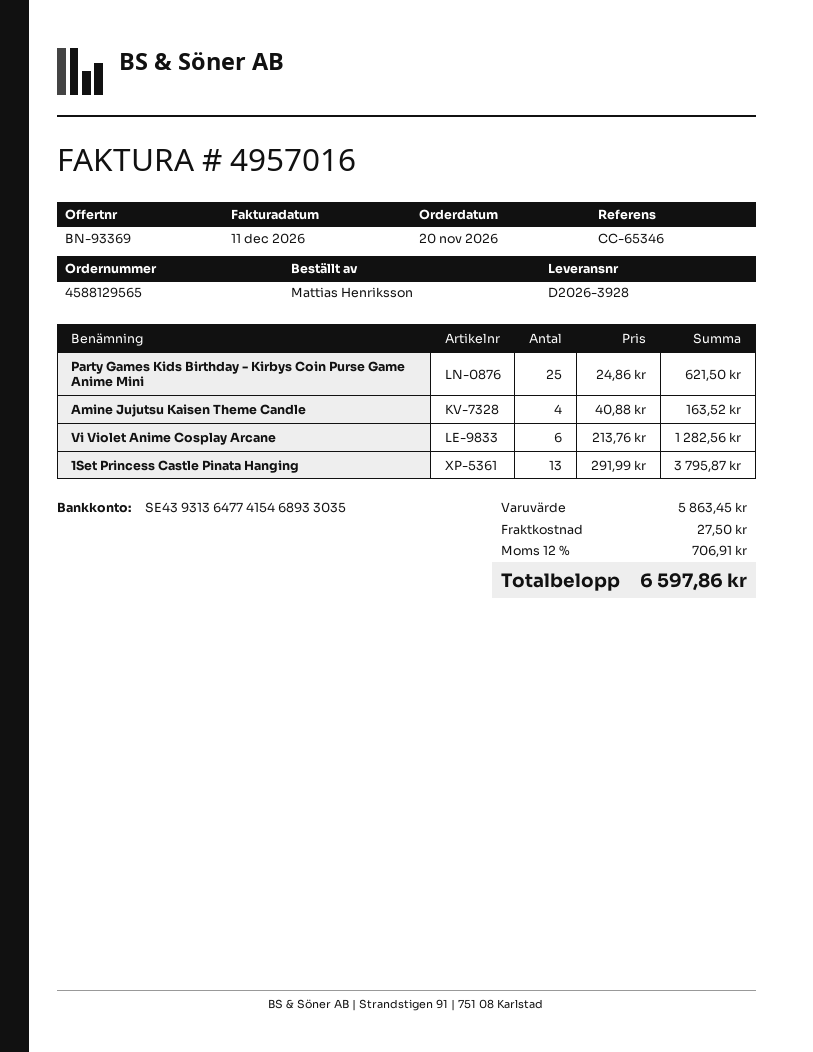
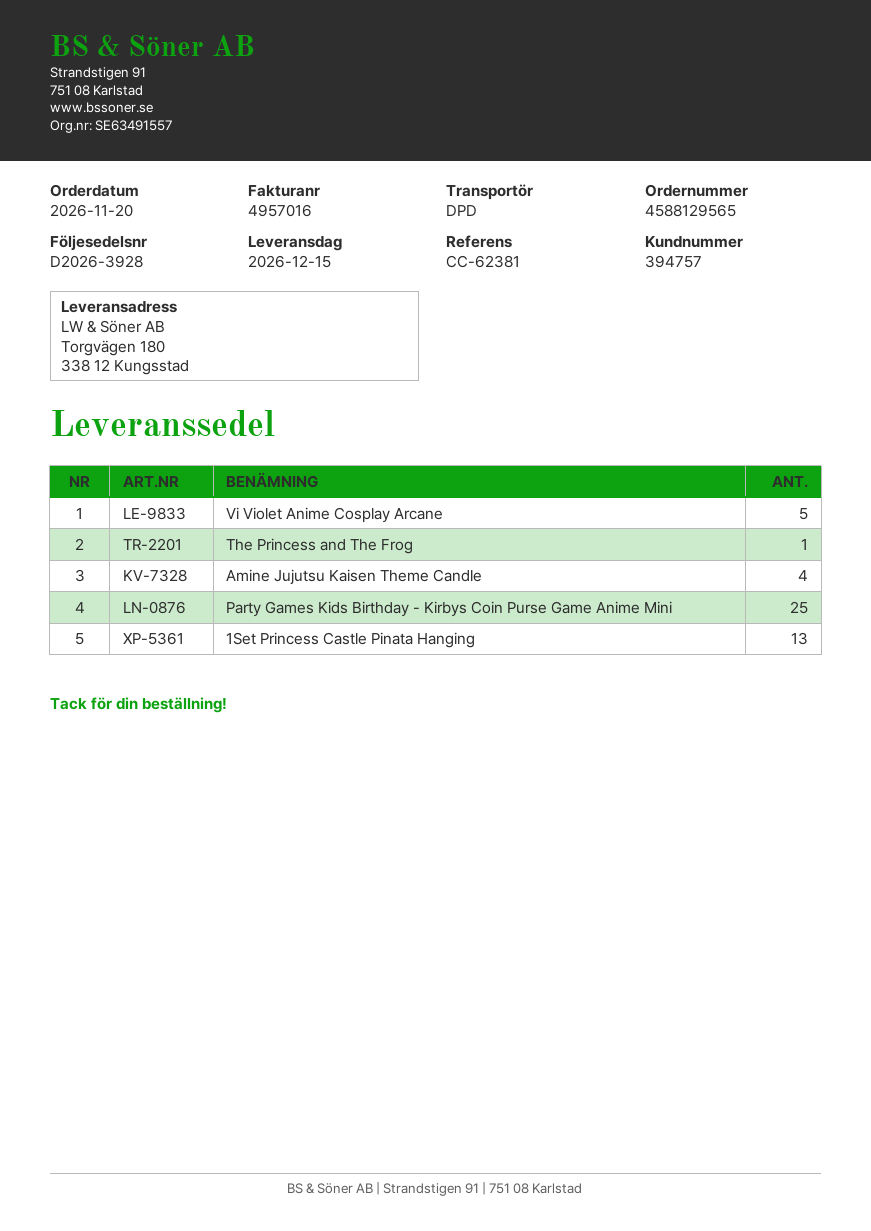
reference: CC-65346 -> CC-62381
Vi Violet Anime Cosplay Arcane: 6 -> 5
The Princess and The Frog: none -> 1

